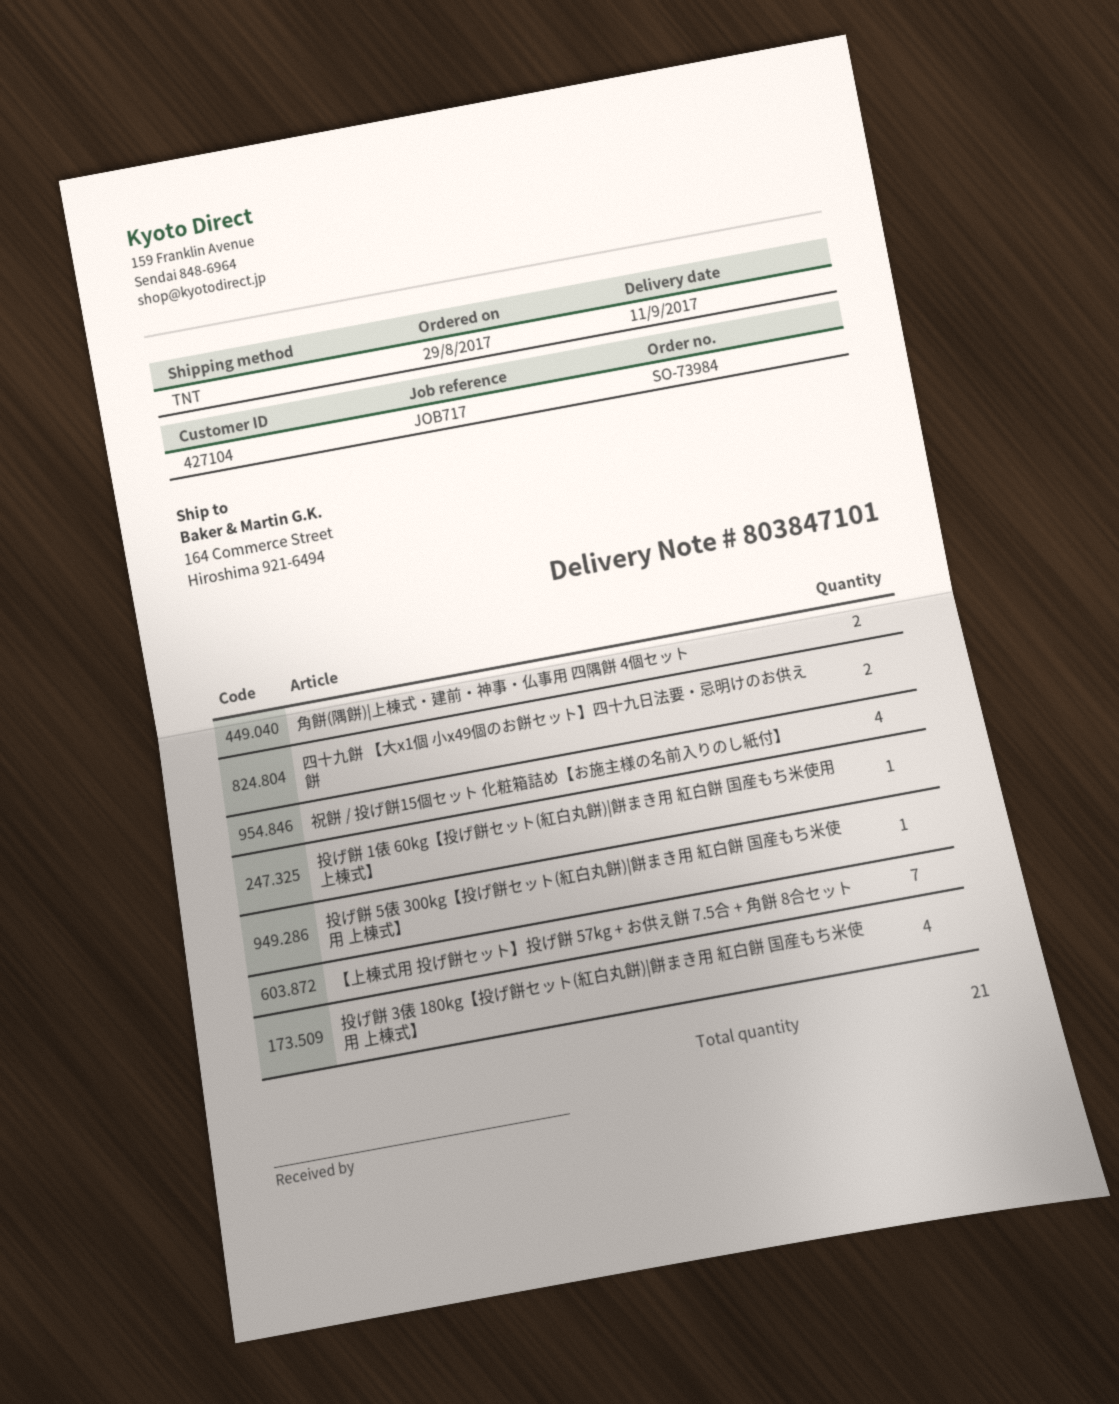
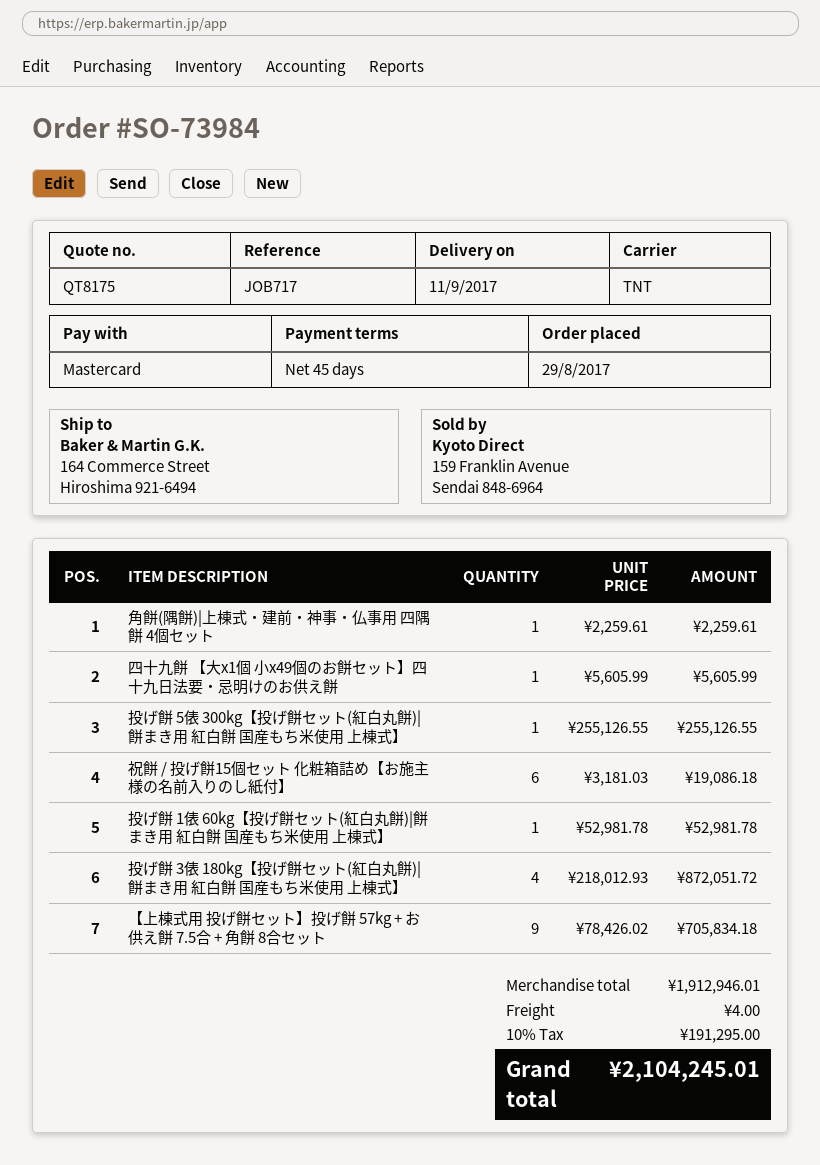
角餅(隅餅)|上棟式・建前・神事・仏事用 四隅餅 4個セット: 2 -> 1
四十九餅 【大x1個 小x49個のお餅セット】四十九日法要・忌明けのお供え餅: 2 -> 1
祝餅 / 投げ餅15個セット 化粧箱詰め【お施主様の名前入りのし紙付】: 4 -> 6
【上棟式用 投げ餅セット】投げ餅 57kg + お供え餅 7.5合 + 角餅 8合セット: 7 -> 9

